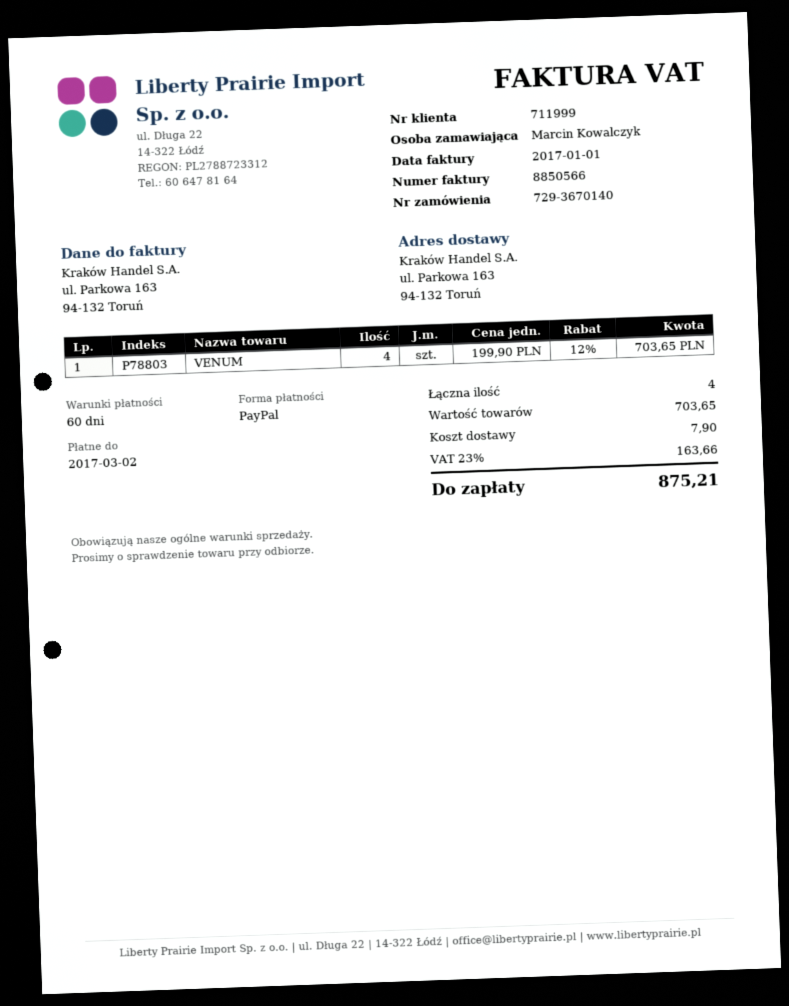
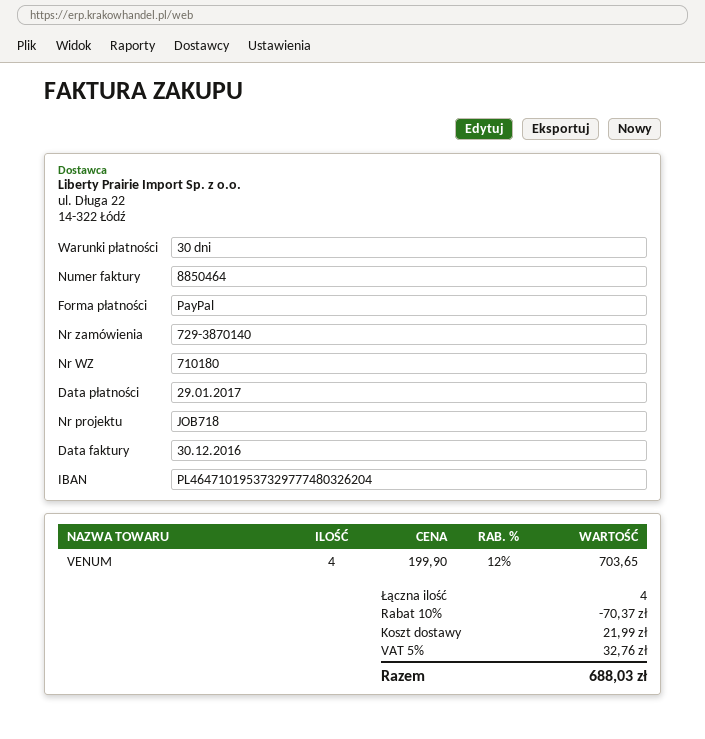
order number: 729-3670140 -> 729-3870140
invoice number: 8850566 -> 8850464
invoice date: 2017-01-01 -> 2016-12-30
payment terms: 60 days -> 30 days
due date: 2017-03-02 -> 2017-01-29
discount: none -> 10% = 70.37
shipping: 7.90 -> 21.99
tax: 23% = 163.66 -> 5% = 32.76
total: 875.21 -> 688.03

